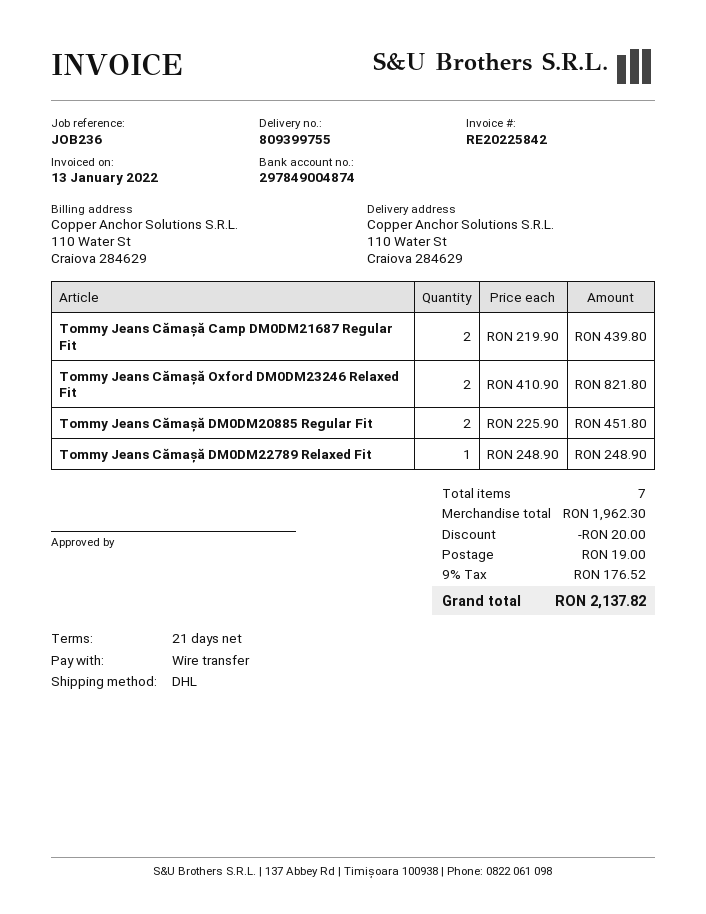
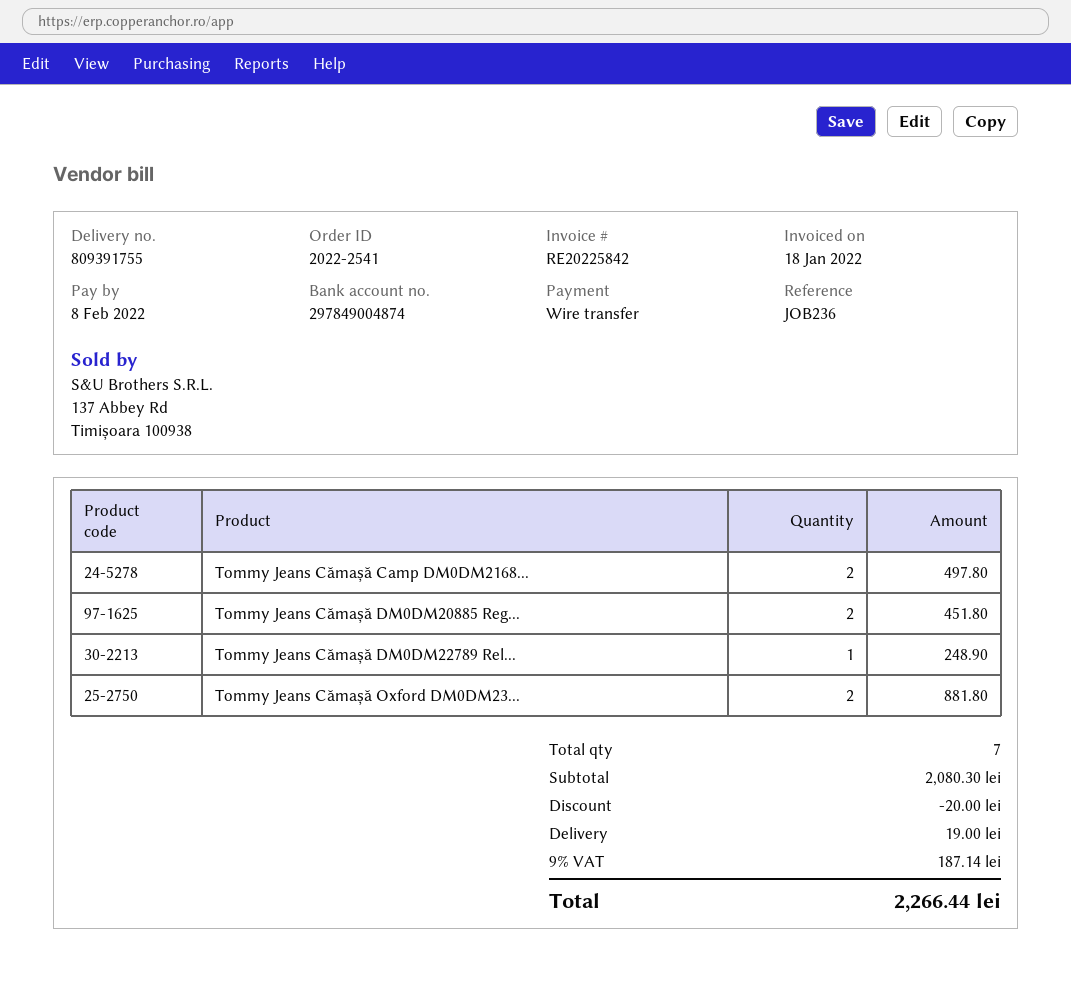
delivery note number: 809399755 -> 809391755
invoice date: 2022-01-13 -> 2022-01-18
Tommy Jeans Cămașă Camp DM0DM21687 Regular Fit: 2 for 439.80 -> 2 for 497.80
Tommy Jeans Cămașă Oxford DM0DM23246 Relaxed Fit: 2 for 821.80 -> 2 for 881.80
subtotal: 1962.30 -> 2080.30
tax: 9% = 176.52 -> 9% = 187.14
total: 2137.82 -> 2266.44

